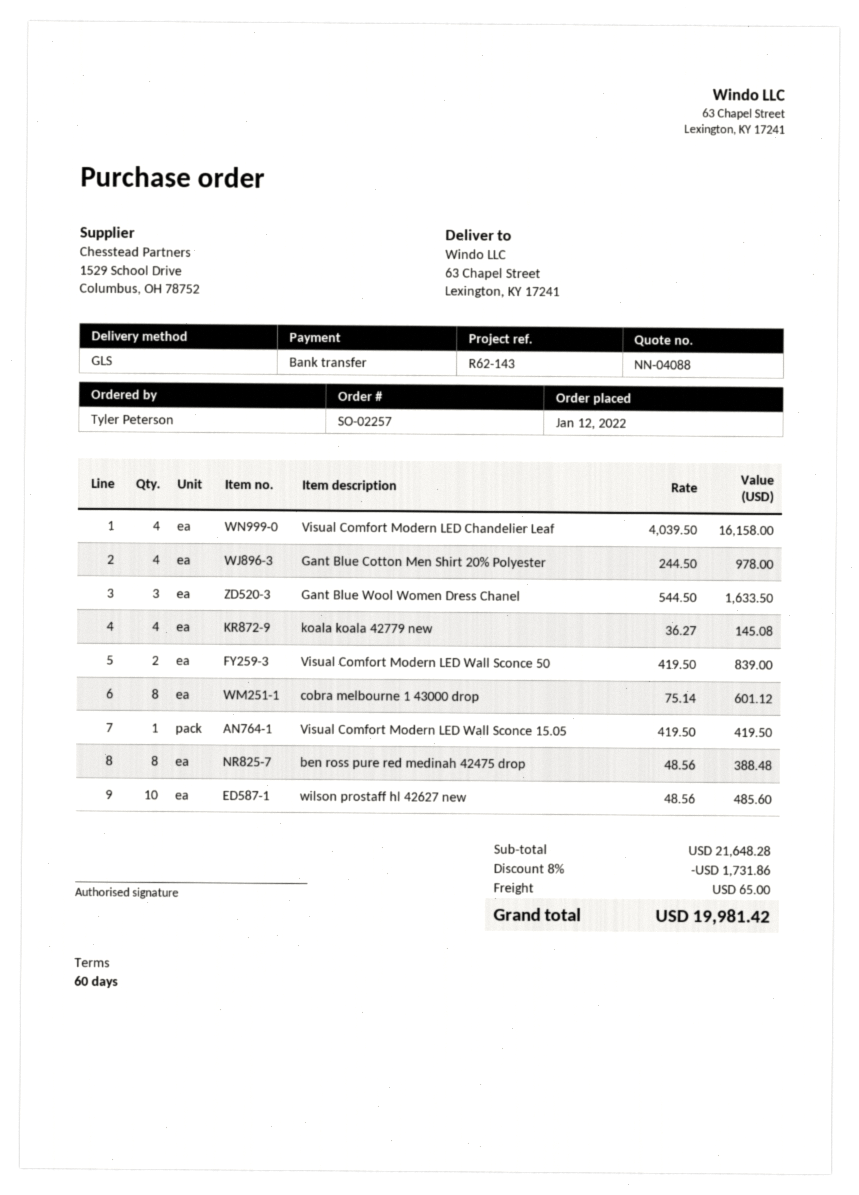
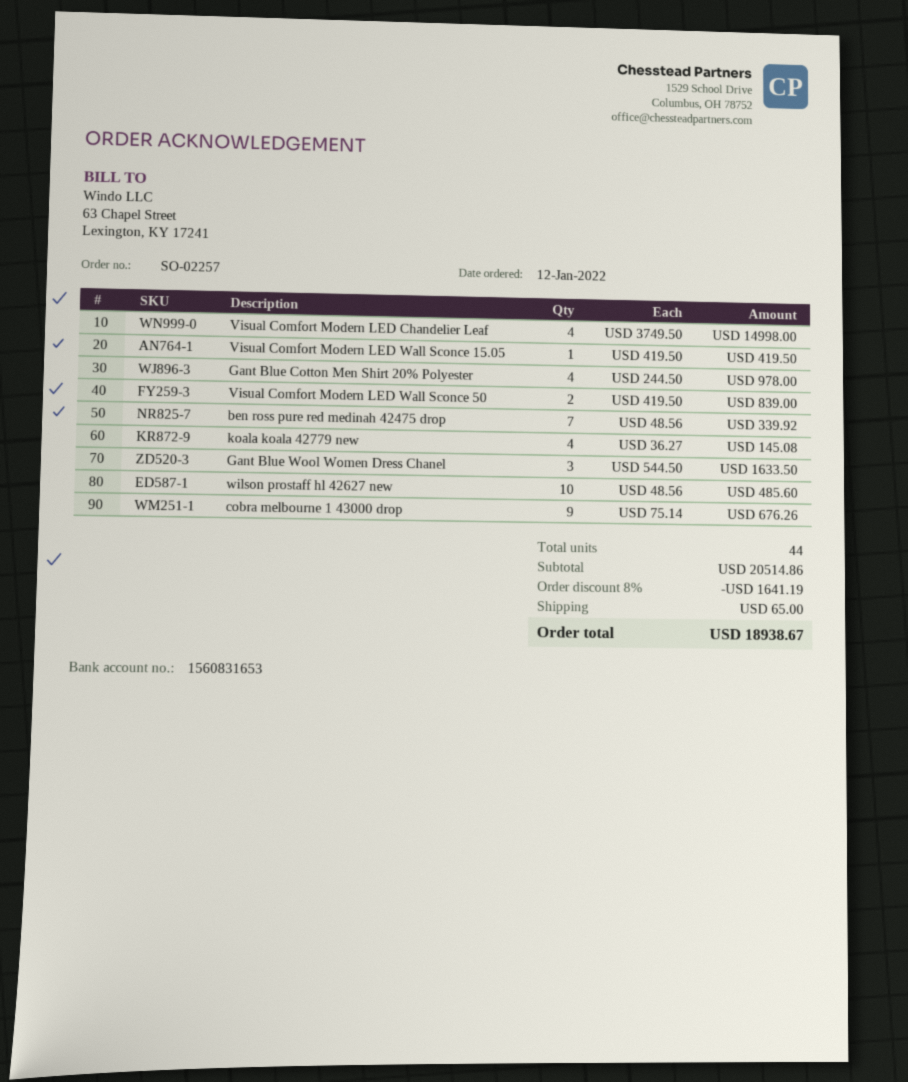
Visual Comfort Modern LED Chandelier Leaf: 4 x 4039.50 = 16158.00 -> 4 x 3749.50 = 14998.00
cobra melbourne 1 43000 drop: 8 x 75.14 = 601.12 -> 9 x 75.14 = 676.26
ben ross pure red medinah 42475 drop: 8 x 48.56 = 388.48 -> 7 x 48.56 = 339.92
subtotal: 21648.28 -> 20514.86
discount: 8% = 1731.86 -> 8% = 1641.19
total: 19981.42 -> 18938.67

